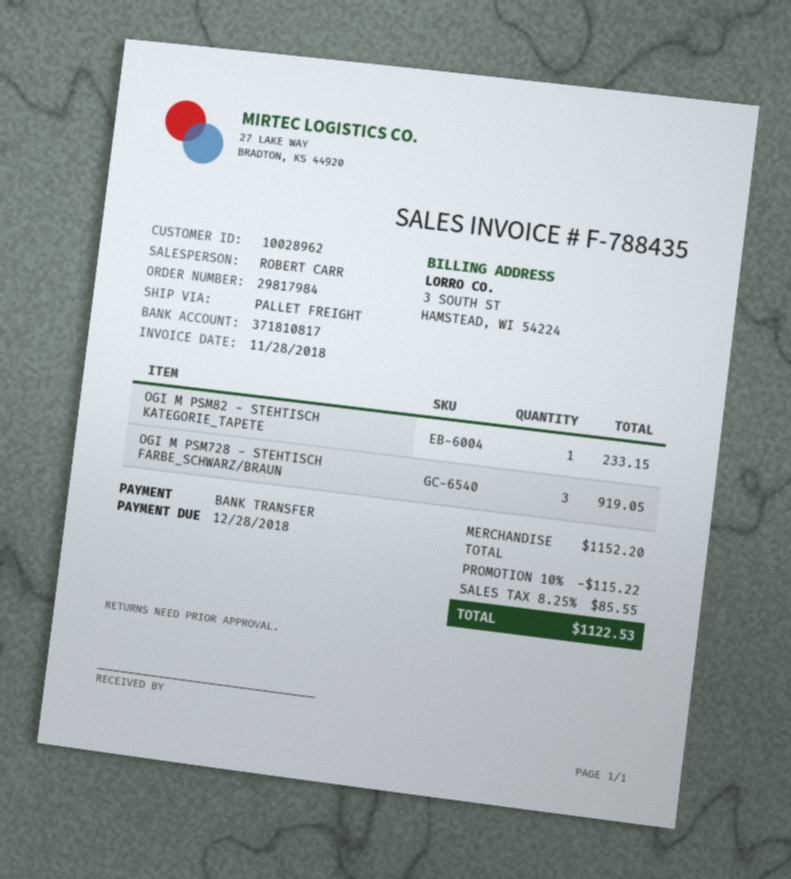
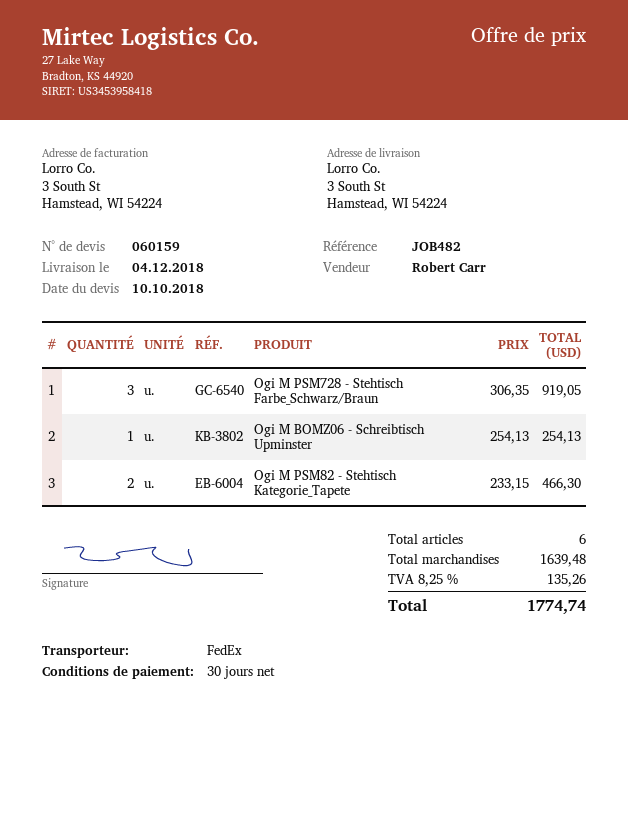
shipping method: pallet freight -> FedEx
OGI M PSM82 - STEHTISCH KATEGORIE_TAPETE: 1 for 233.15 -> 2 for 466.30
Ogi M BOMZ06 - Schreibtisch Upminster: none -> 1 for 254.13
subtotal: 1152.20 -> 1639.48
discount: 10% = 115.22 -> none
tax: 8.25% = 85.55 -> 8.25% = 135.26
total: 1122.53 -> 1774.74

